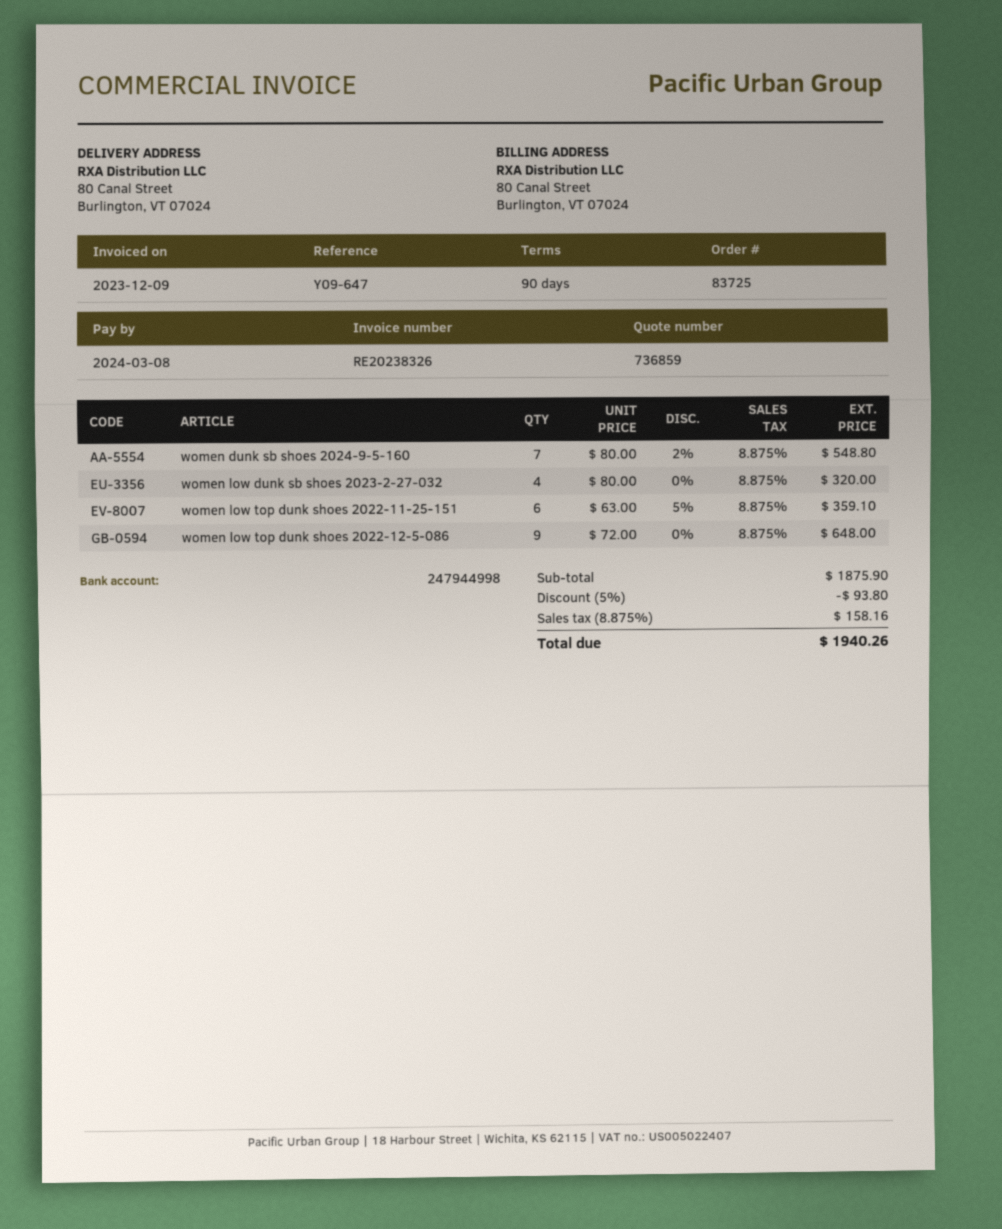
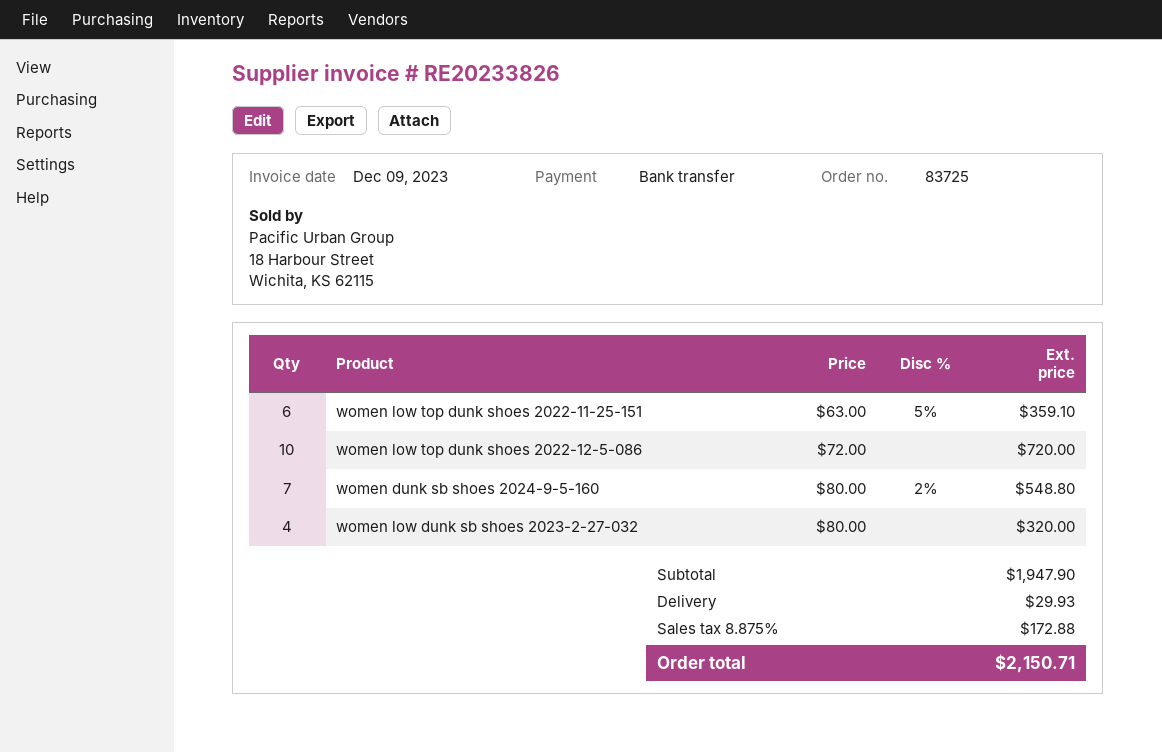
invoice number: RE20238326 -> RE20233826
women low top dunk shoes 2022-12-5-086: 9 x 72.00 = 648.00 -> 10 x 72.00 = 720.00
subtotal: 1875.90 -> 1947.90
discount: 5% = 93.80 -> none
shipping: none -> 29.93
tax: 8.875% = 158.16 -> 8.875% = 172.88
total: 1940.26 -> 2150.71

